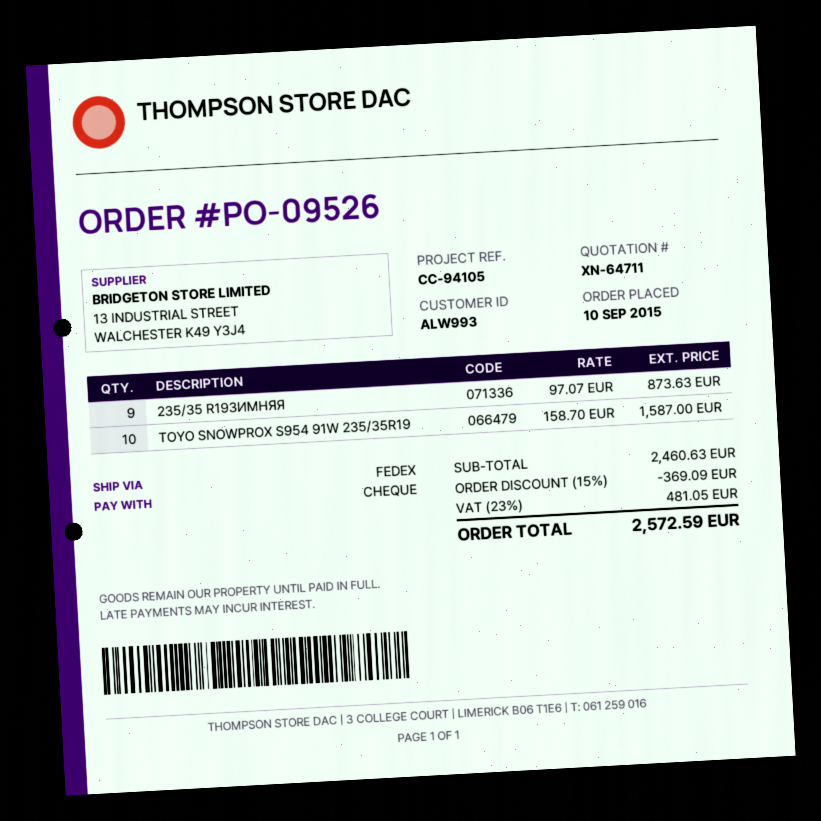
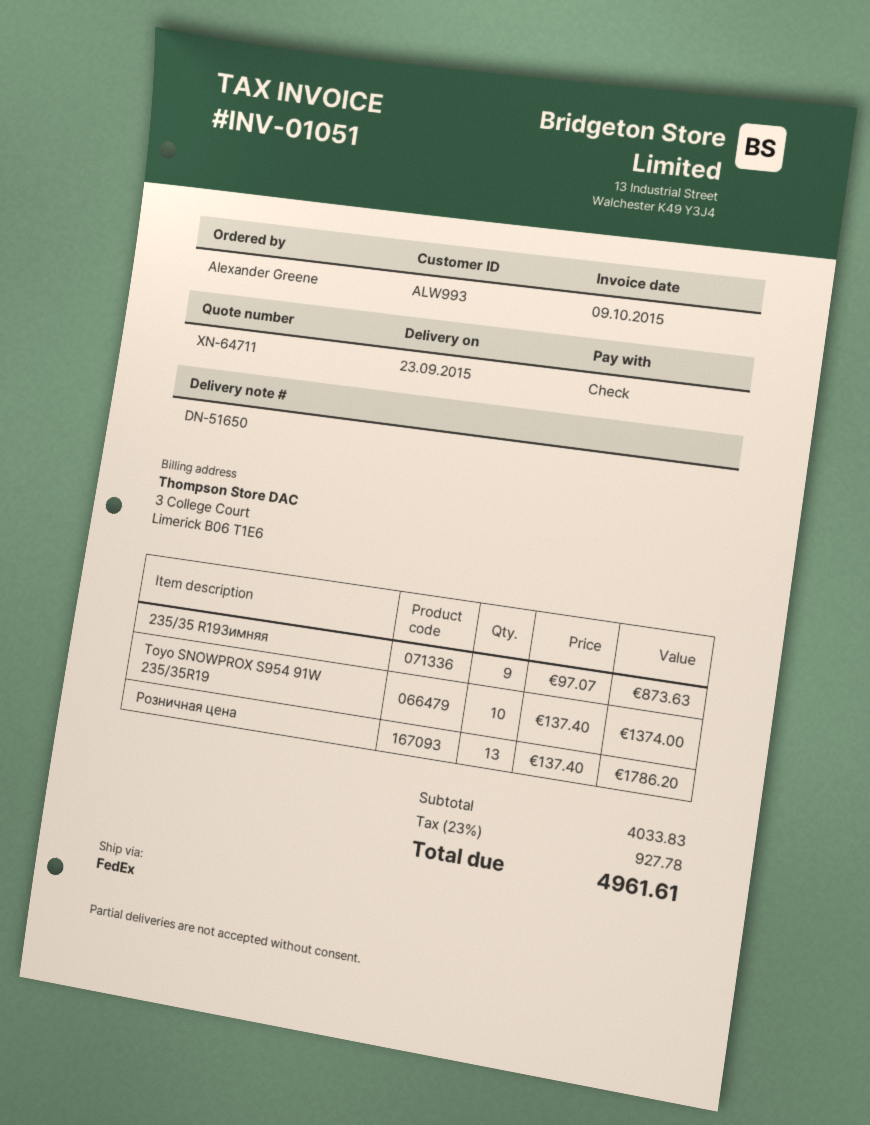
TOYO SNOWPROX S954 91W 235/35R19: 10 x 158.70 = 1587.00 -> 10 x 137.40 = 1374.00
Розничная цена: none -> 13 x 137.40 = 1786.20
subtotal: 2460.63 -> 4033.83
discount: 15% = 369.09 -> none
tax: 23% = 481.05 -> 23% = 927.78
total: 2572.59 -> 4961.61

